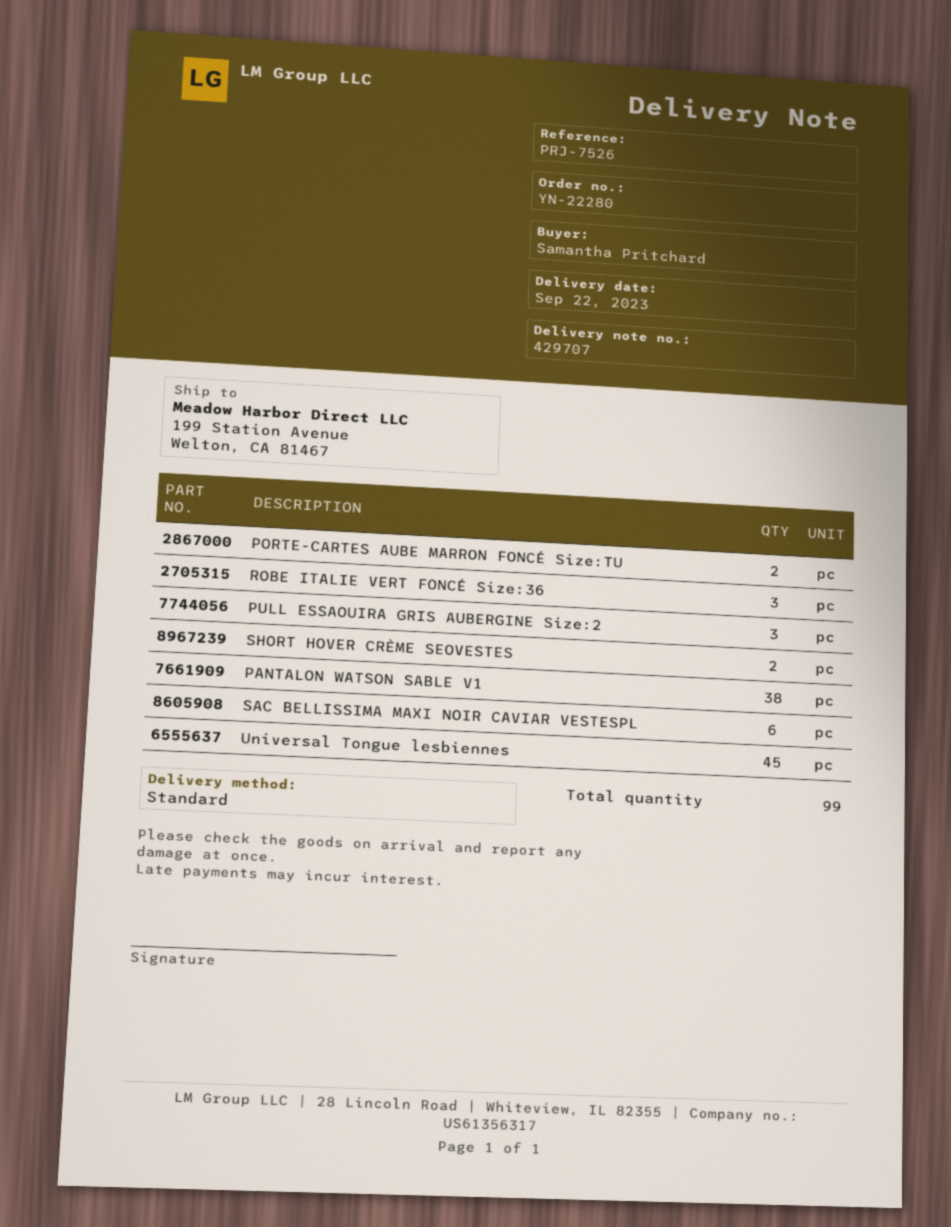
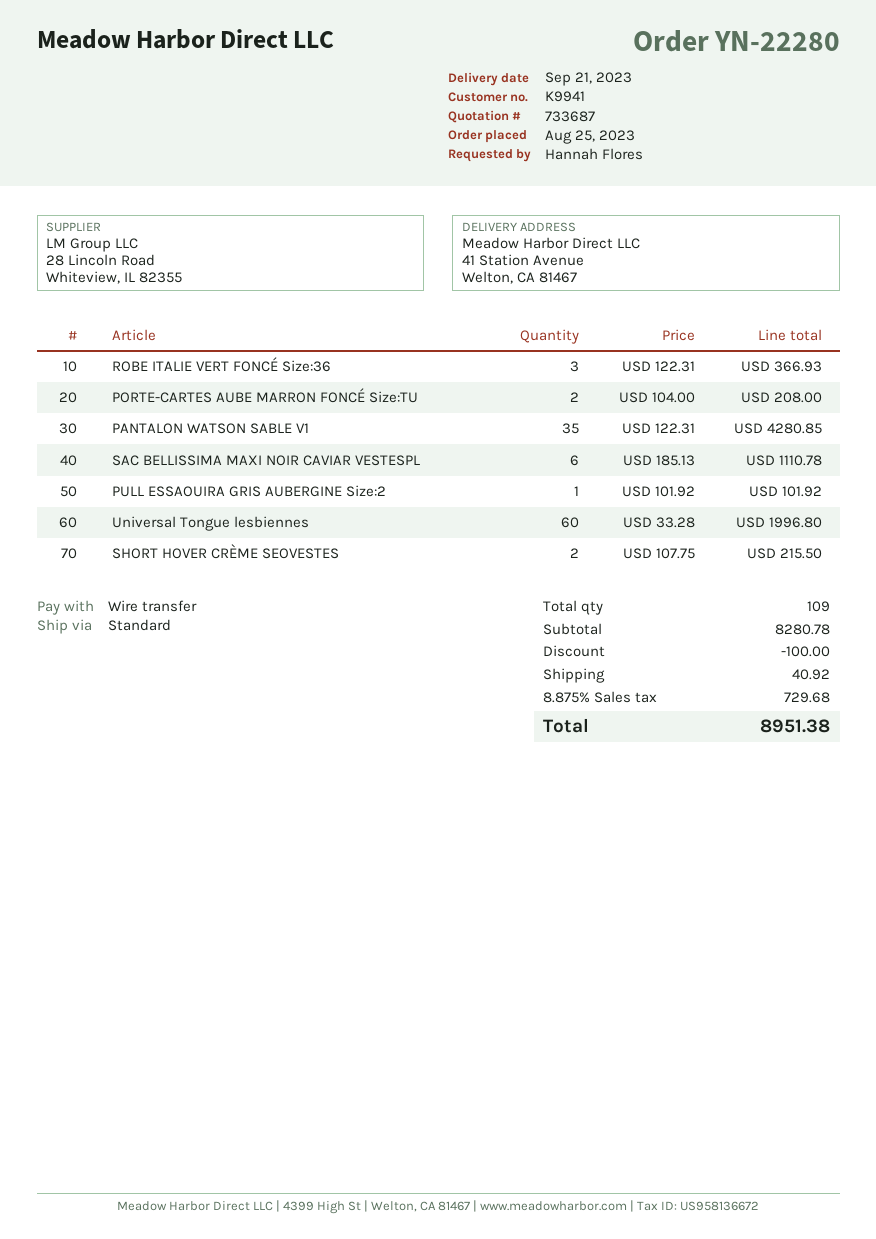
delivery date: 2023-09-22 -> 2023-09-21
ordered by: Samantha Pritchard -> Hannah Flores
ship to: 199 Station Avenue, Welton, CA 81467 -> 41 Station Avenue, Welton, CA 81467
PULL ESSAOUIRA GRIS AUBERGINE Size:2: 3 -> 1
PANTALON WATSON SABLE V1: 38 -> 35
Universal Tongue lesbiennes: 45 -> 60
total quantity: 99 -> 109

